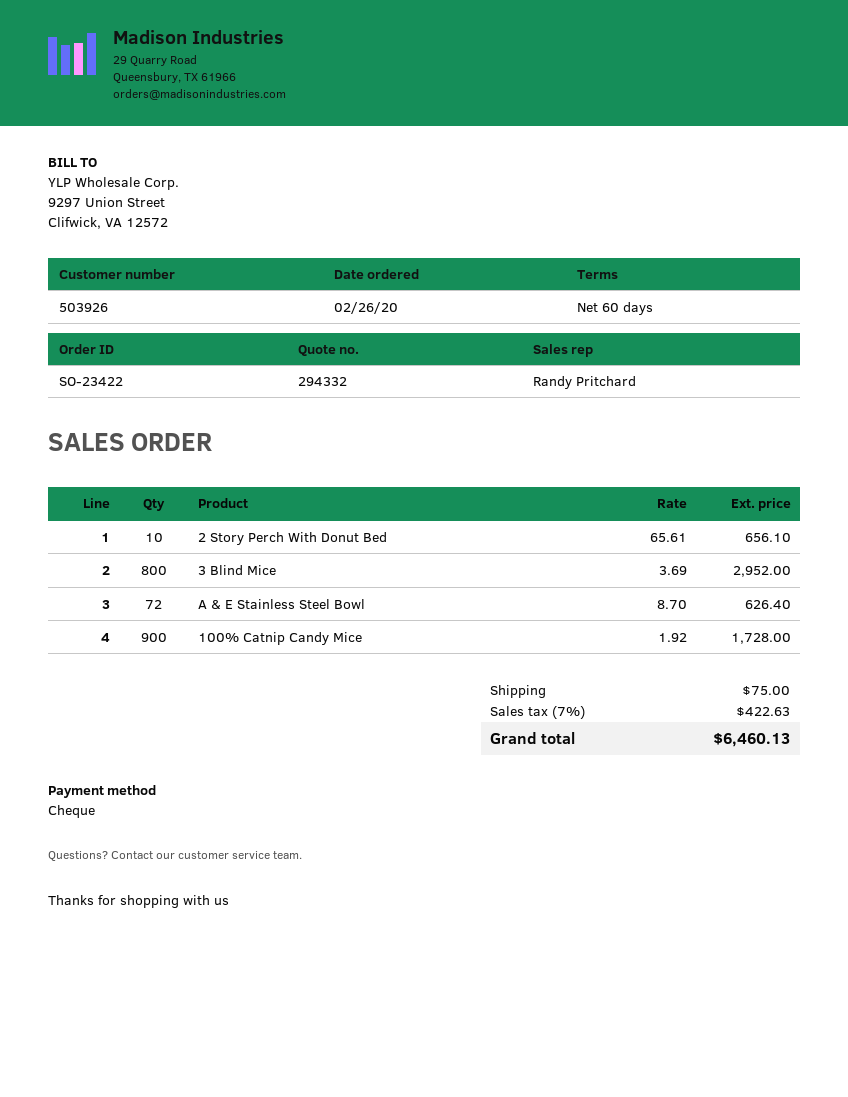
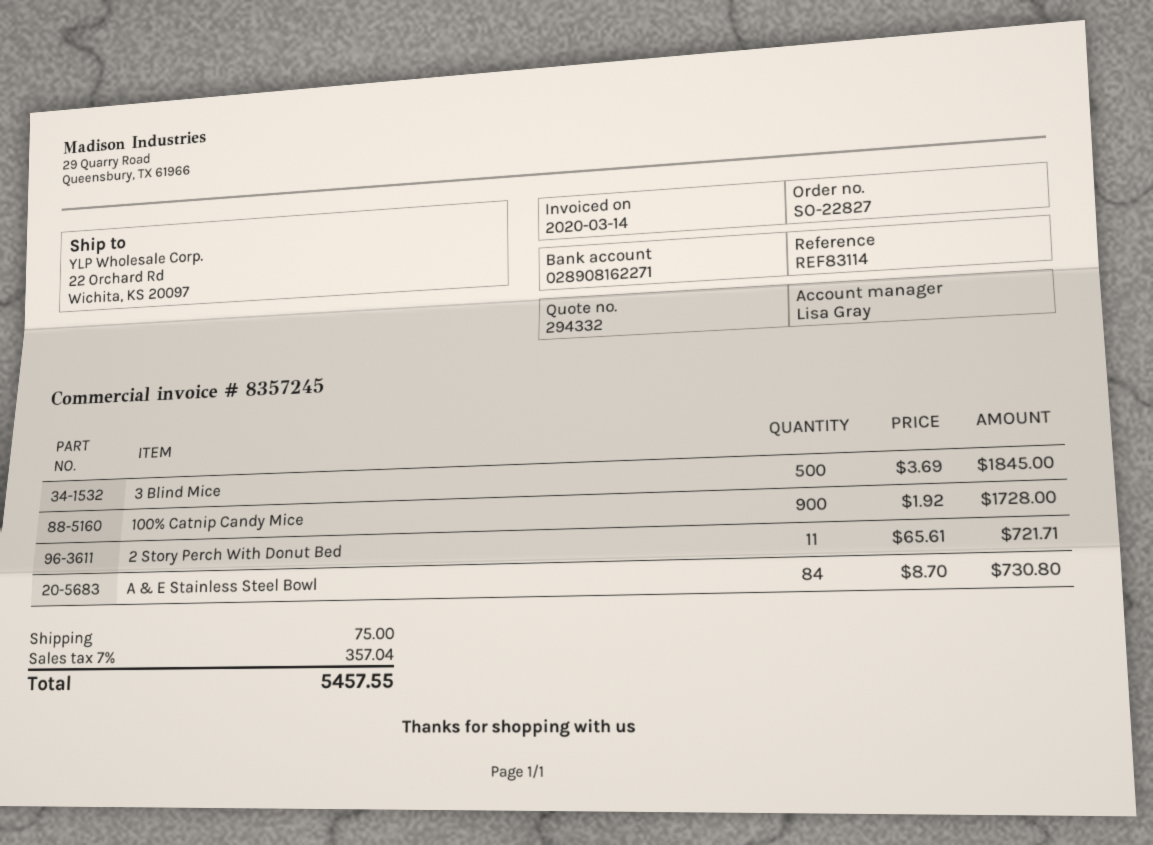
order number: SO-23422 -> SO-22827
sales rep: Randy Pritchard -> Lisa Gray
2 Story Perch With Donut Bed: 10 x 65.61 = 656.10 -> 11 x 65.61 = 721.71
3 Blind Mice: 800 x 3.69 = 2952.00 -> 500 x 3.69 = 1845.00
A & E Stainless Steel Bowl: 72 x 8.70 = 626.40 -> 84 x 8.70 = 730.80
tax: 7% = 422.63 -> 7% = 357.04
total: 6460.13 -> 5457.55

